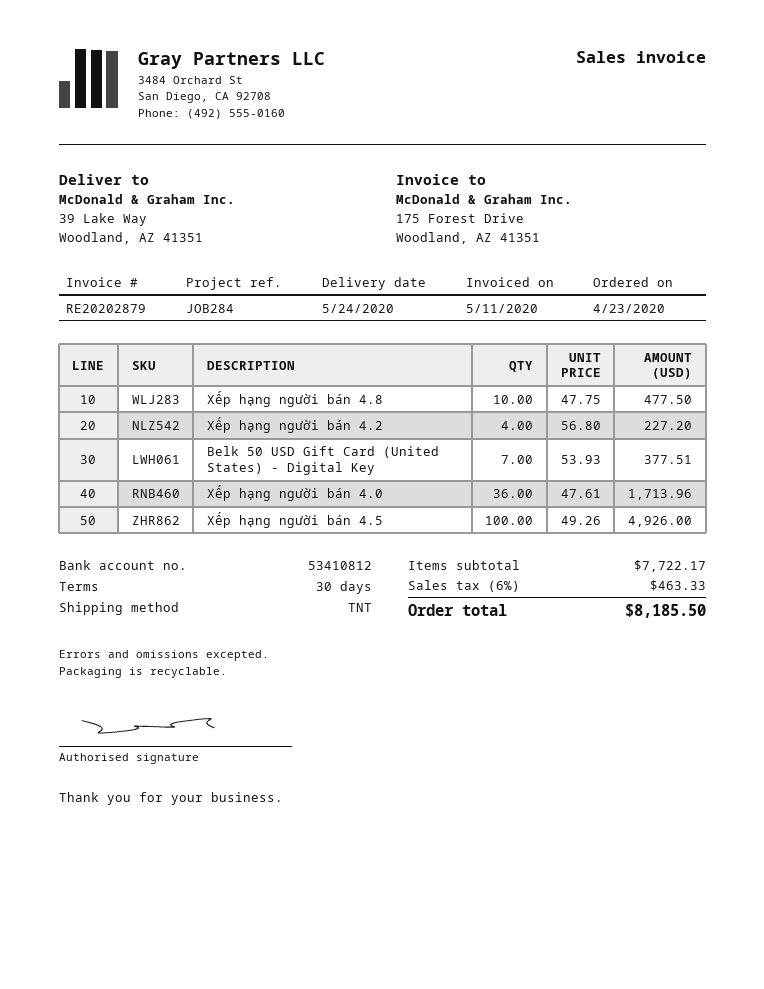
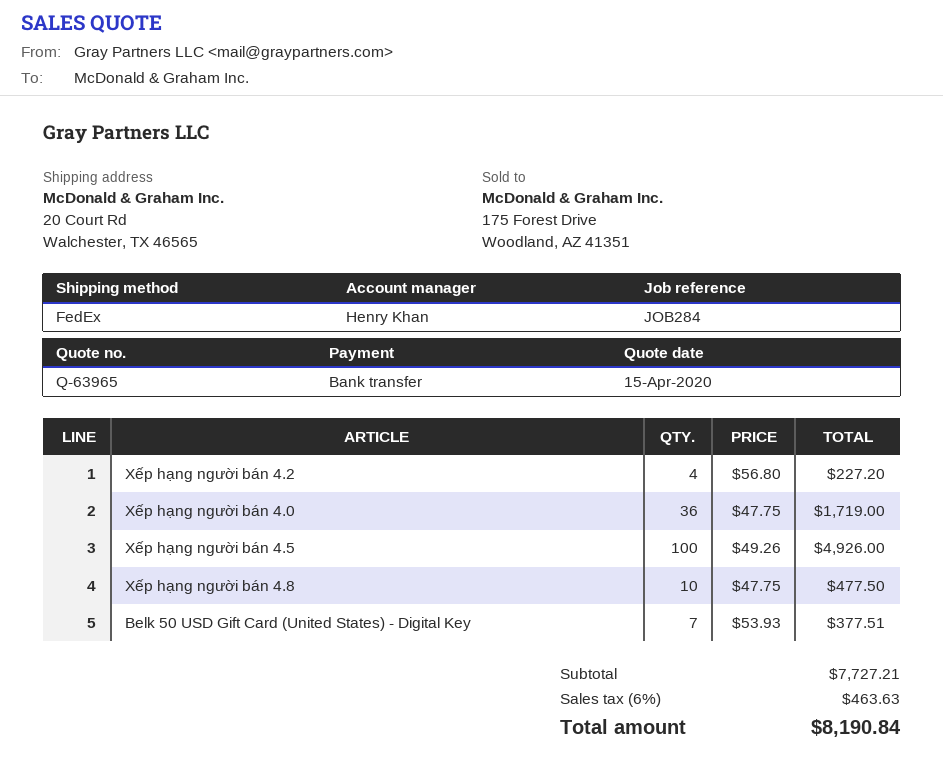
shipping method: TNT -> FedEx
ship to: 39 Lake Way, Woodland, AZ 41351 -> 20 Court Rd, Walchester, TX 46565
Xếp hạng người bán 4.0: 36 x 47.61 = 1713.96 -> 36 x 47.75 = 1719.00
subtotal: 7722.17 -> 7727.21
tax: 6% = 463.33 -> 6% = 463.63
total: 8185.50 -> 8190.84

